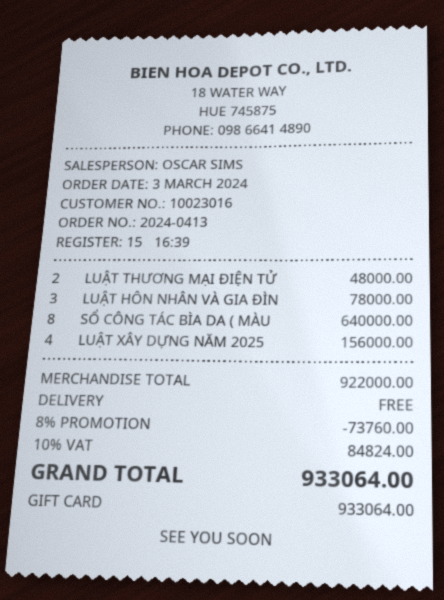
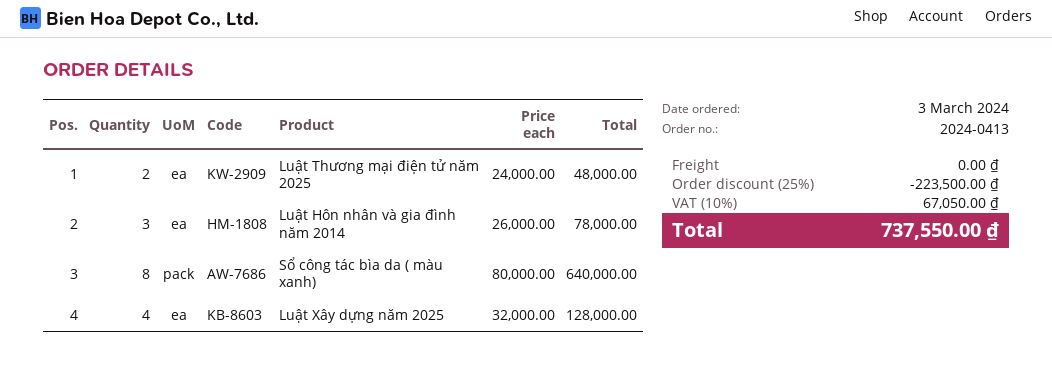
LUẬT XÂY DỰNG NĂM 2025: 4 for 156000.00 -> 4 for 128000.00
discount: 8% = 73760.00 -> 25% = 223500.00
tax: 10% = 84824.00 -> 10% = 67050.00
total: 933064.00 -> 737550.00

